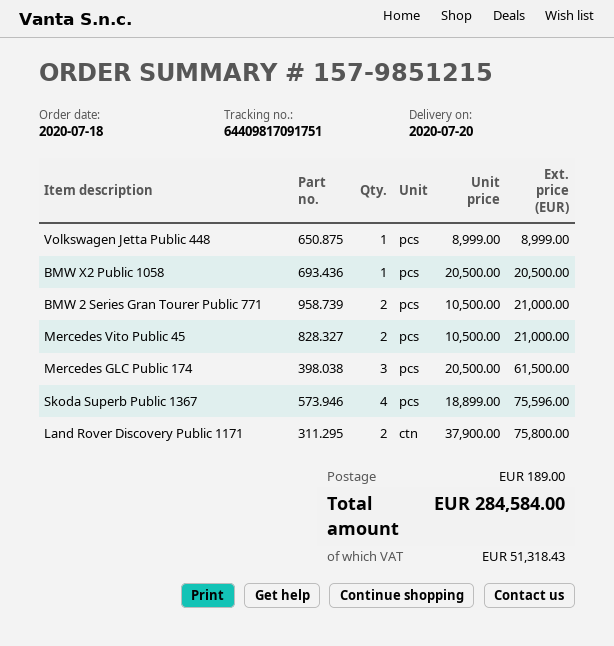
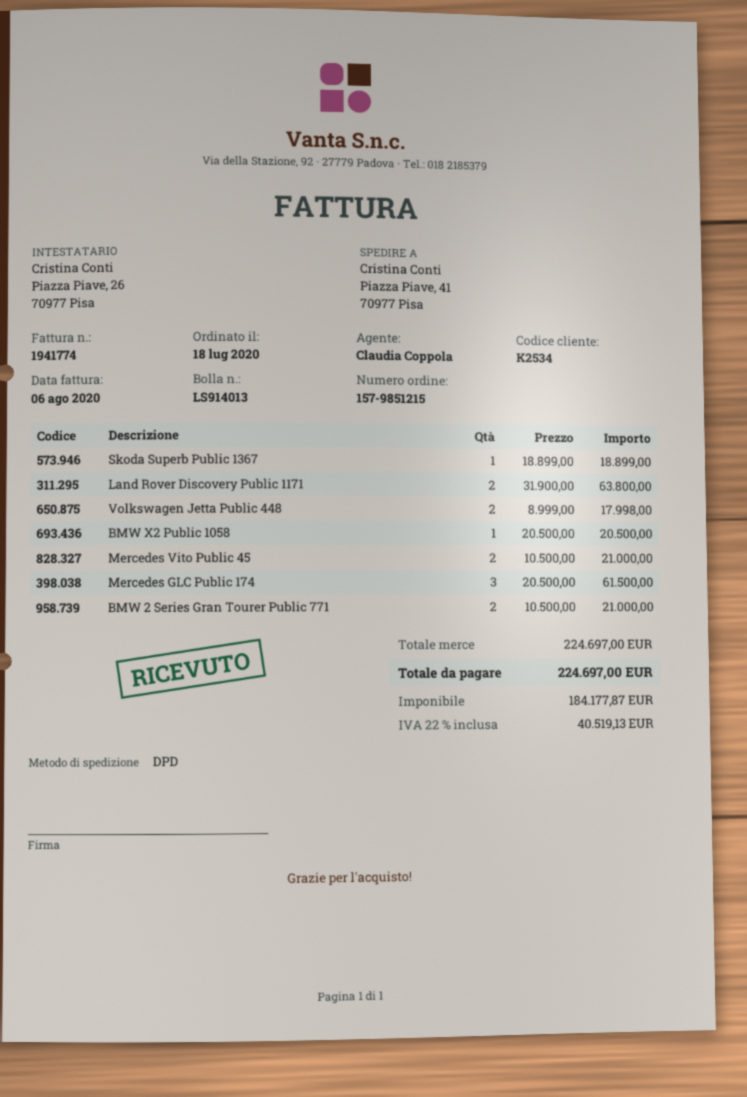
Volkswagen Jetta Public 448: 1 x 8999.00 = 8999.00 -> 2 x 8999.00 = 17998.00
Skoda Superb Public 1367: 4 x 18899.00 = 75596.00 -> 1 x 18899.00 = 18899.00
Land Rover Discovery Public 1171: 2 x 37900.00 = 75800.00 -> 2 x 31900.00 = 63800.00
shipping: 189.00 -> none
tax: 51318.43 -> 40519.13
total: 284584.00 -> 224697.00

